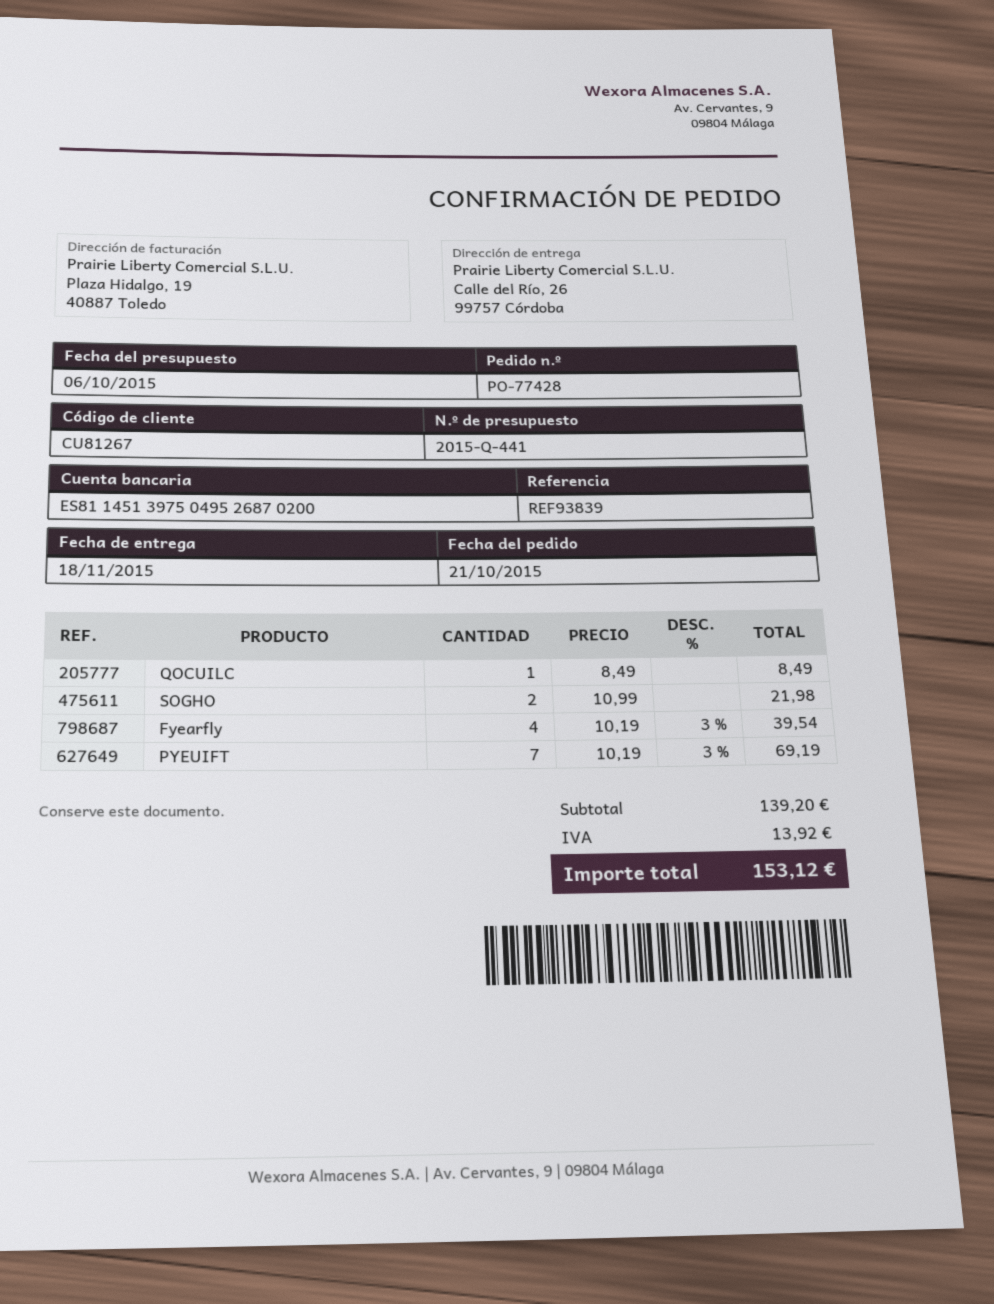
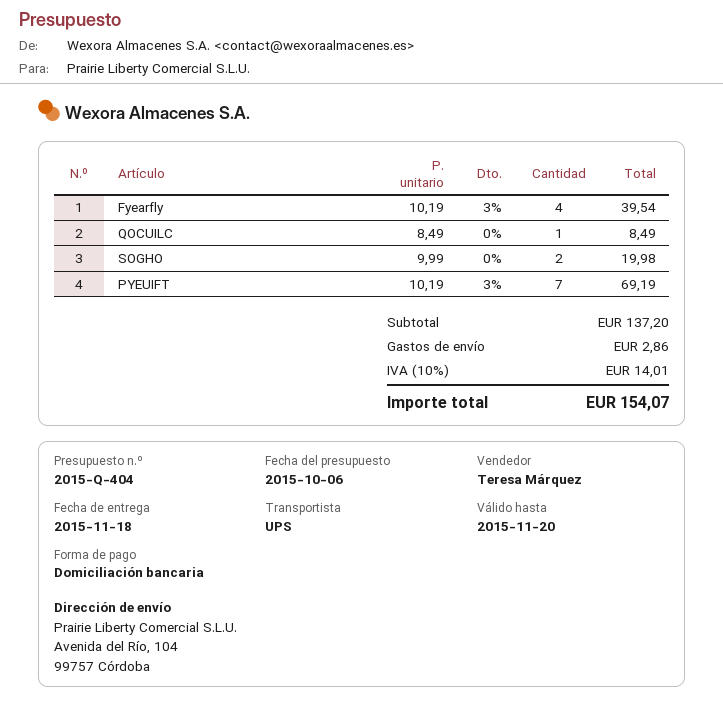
quote number: 2015-Q-441 -> 2015-Q-404
ship to: Calle del Río, 26, 99757 Córdoba -> Avenida del Río, 104, 99757 Córdoba
SOGHO: 2 x 10.99 = 21.98 -> 2 x 9.99 = 19.98
subtotal: 139.20 -> 137.20
shipping: none -> 2.86
tax: 13.92 -> 14.01
total: 153.12 -> 154.07

